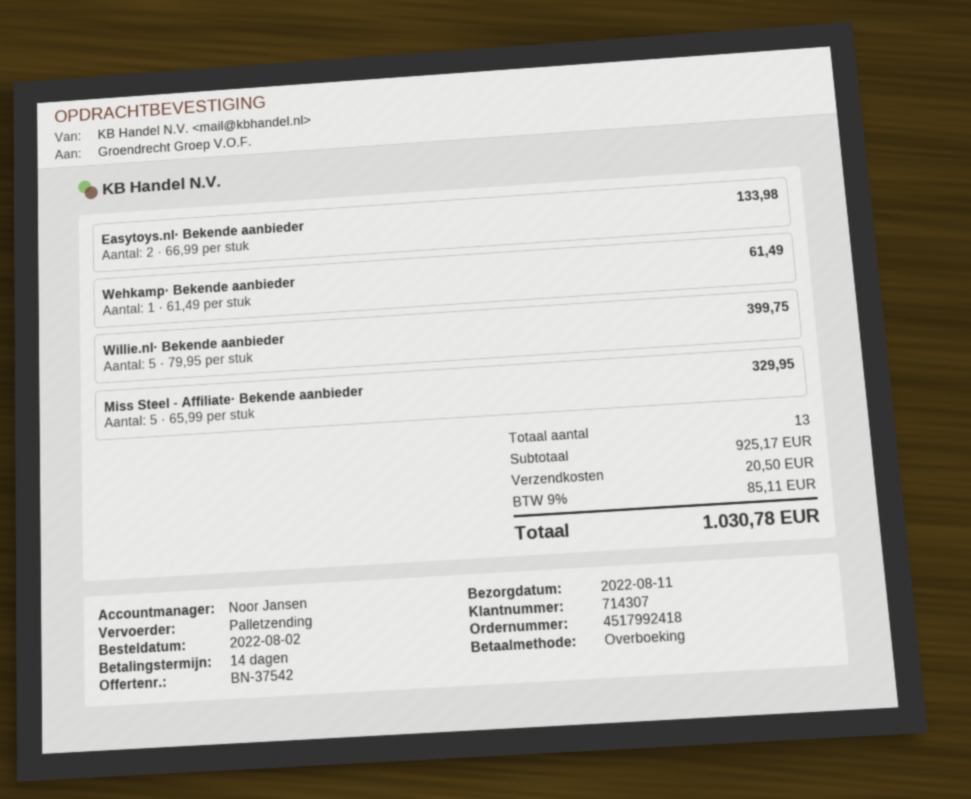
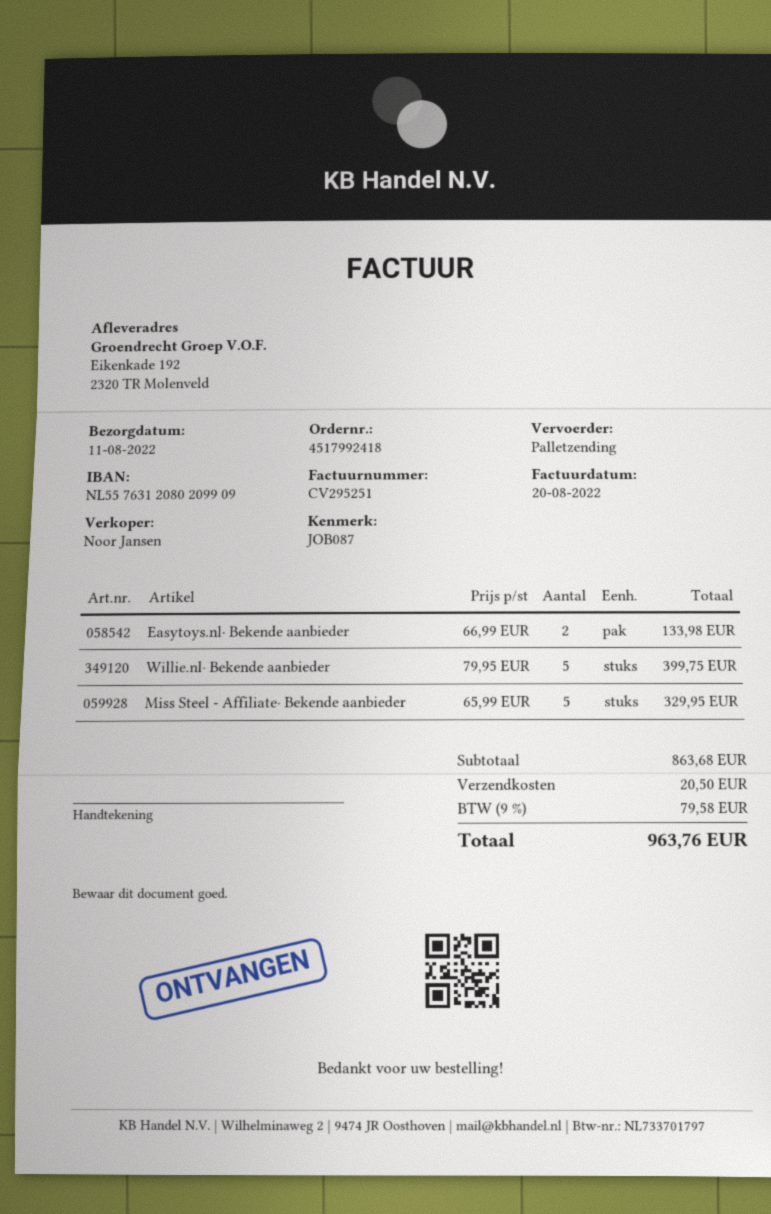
Wehkamp· Bekende aanbieder: 1 x 61.49 = 61.49 -> none
subtotal: 925.17 -> 863.68
tax: 9% = 85.11 -> 9% = 79.58
total: 1030.78 -> 963.76

